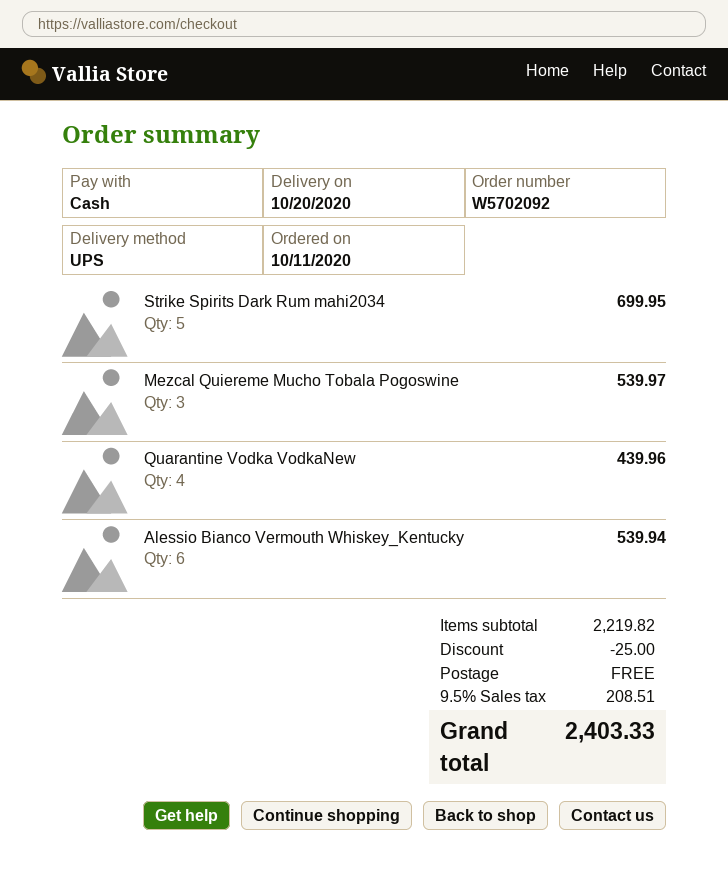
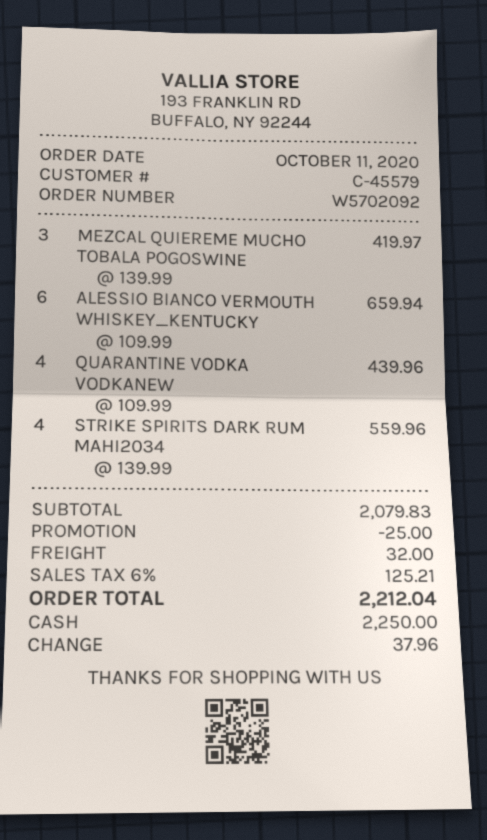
Strike Spirits Dark Rum mahi2034: 5 for 699.95 -> 4 for 559.96
Mezcal Quiereme Mucho Tobala Pogoswine: 3 for 539.97 -> 3 for 419.97
Alessio Bianco Vermouth Whiskey_Kentucky: 6 for 539.94 -> 6 for 659.94
subtotal: 2219.82 -> 2079.83
shipping: 0.00 -> 32.00
tax: 9.5% = 208.51 -> 6% = 125.21
total: 2403.33 -> 2212.04

